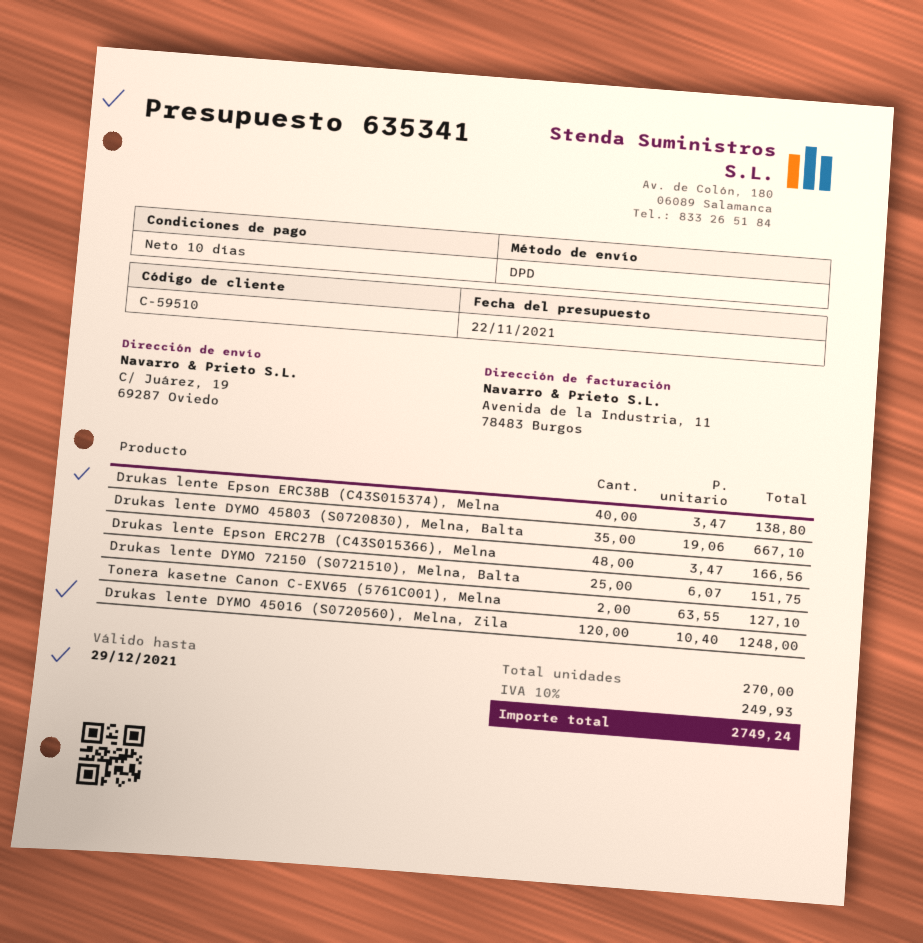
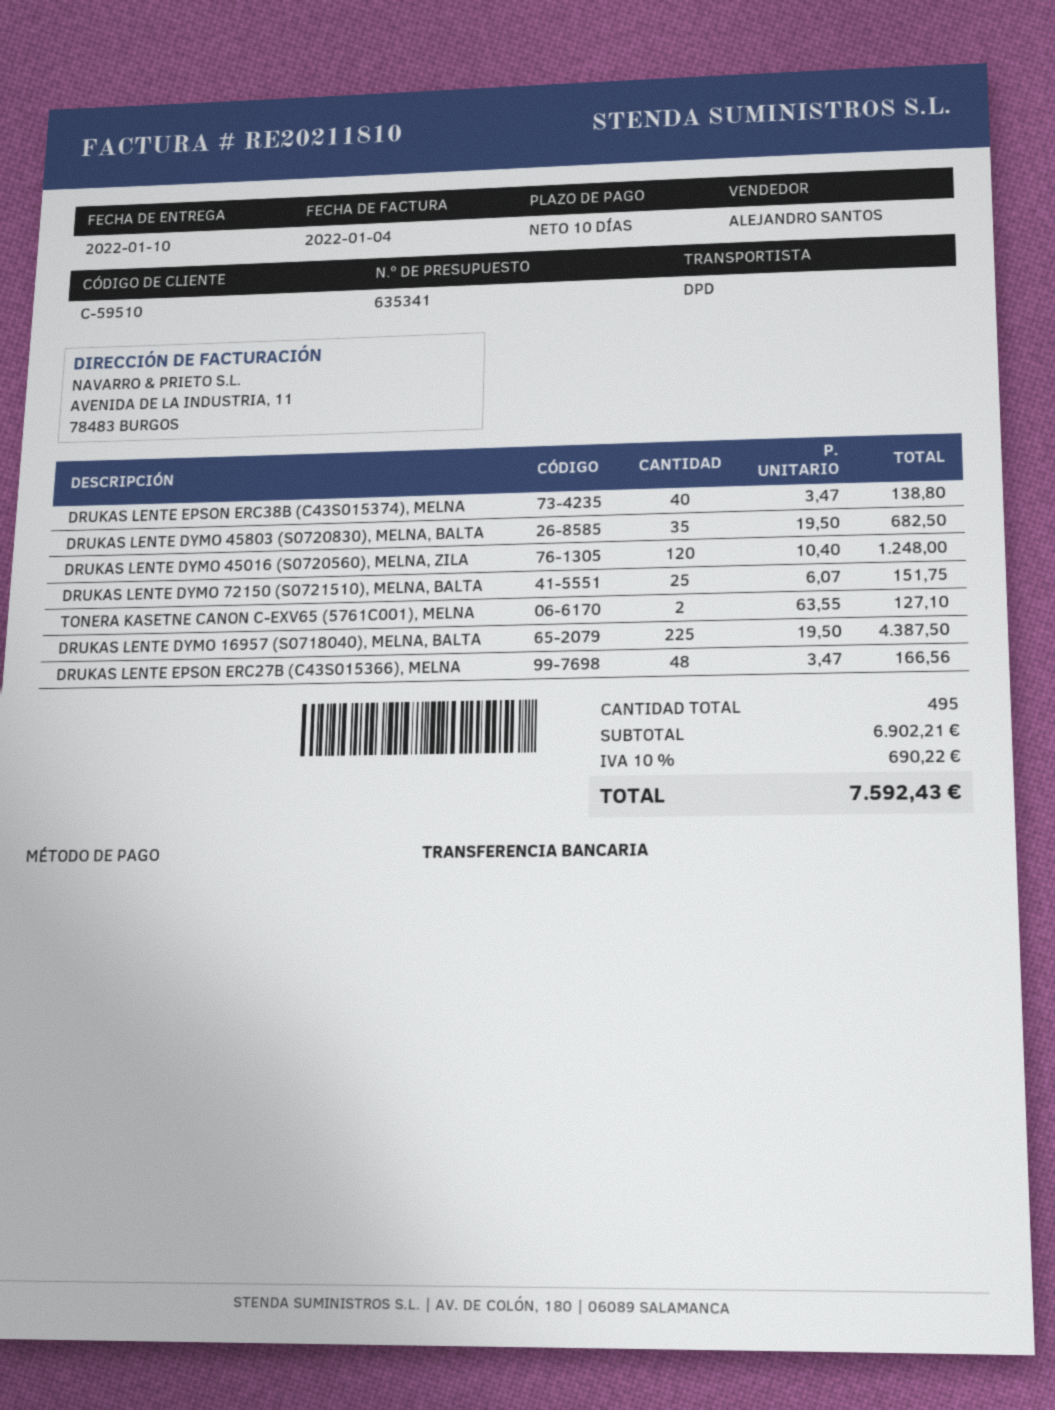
Drukas lente DYMO 45803 (S0720830), Melna, Balta: 35 x 19.06 = 667.10 -> 35 x 19.50 = 682.50
DRUKAS LENTE DYMO 16957 (S0718040), MELNA, BALTA: none -> 225 x 19.50 = 4387.50
total quantity: 270 -> 495
tax: 10% = 249.93 -> 10% = 690.22
total: 2749.24 -> 7592.43

